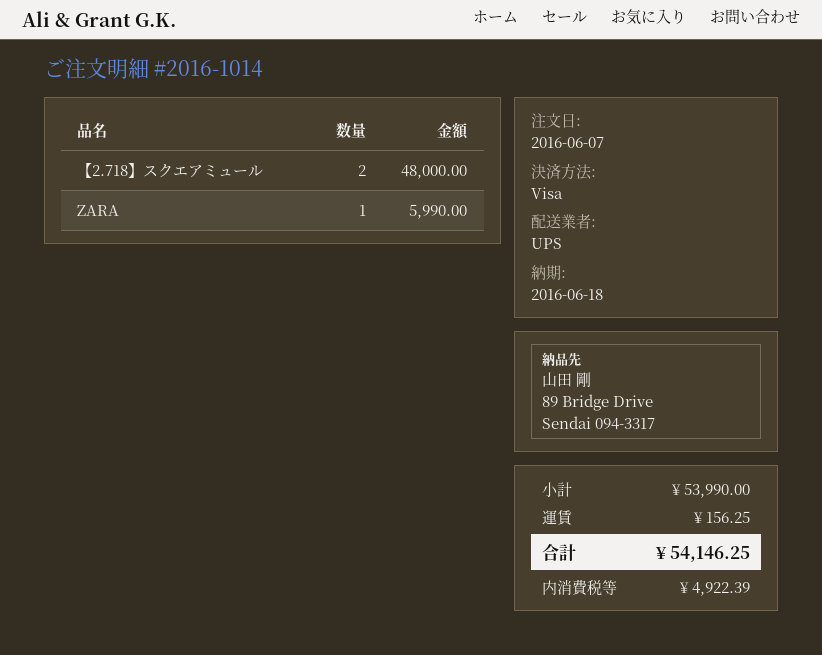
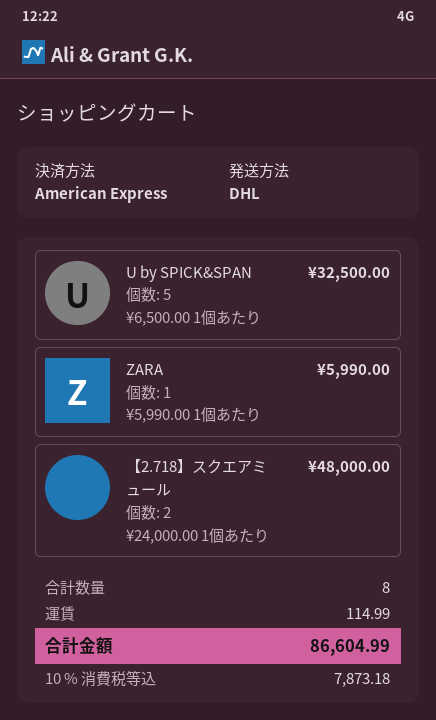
payment method: Visa -> American Express
shipping method: UPS -> DHL
U by SPICK&SPAN: none -> 5 for 32500.00
shipping: 156.25 -> 114.99
tax: 4922.39 -> 7873.18
total: 54146.25 -> 86604.99

